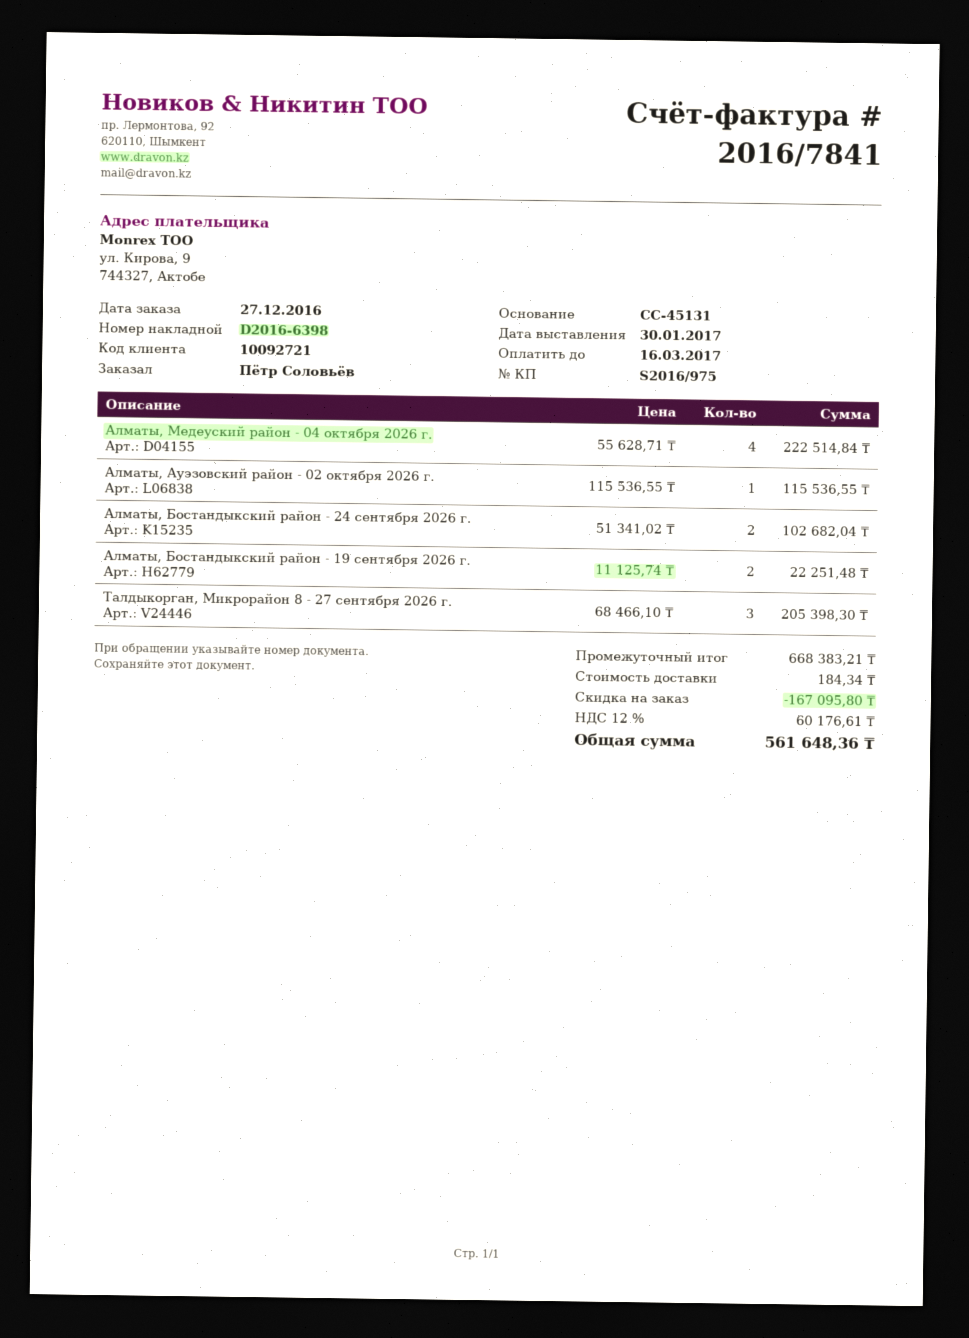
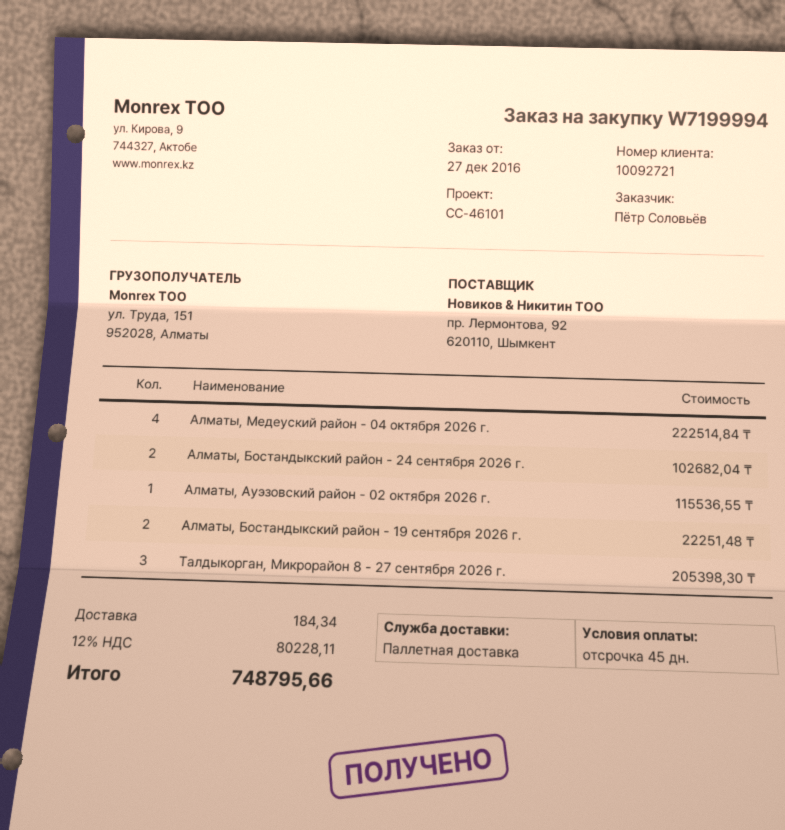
reference: CC-45131 -> CC-46101
discount: 167095.80 -> none
tax: 12% = 60176.61 -> 12% = 80228.11
total: 561648.36 -> 748795.66

